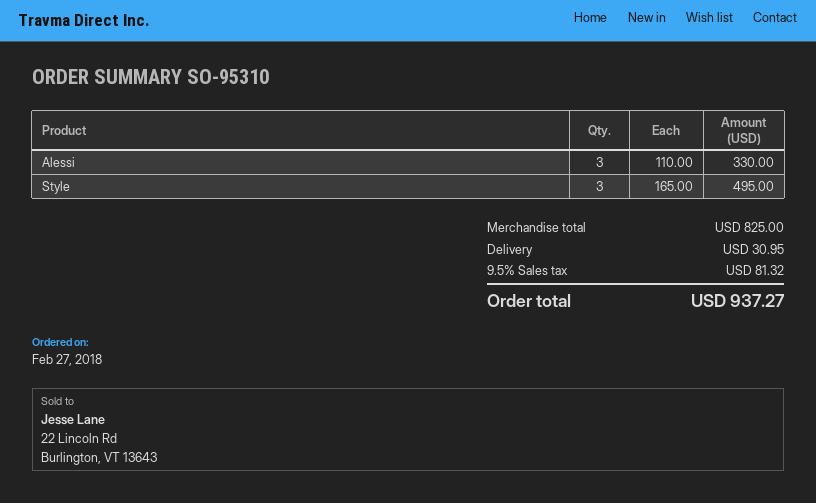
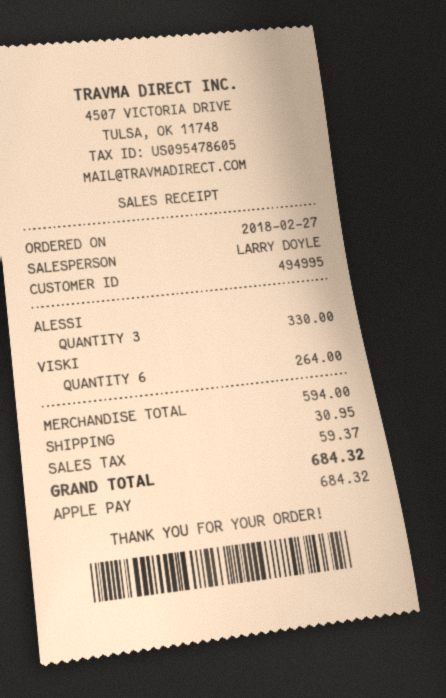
Style: 3 for 495.00 -> none
VISKI: none -> 6 for 264.00
subtotal: 825.00 -> 594.00
tax: 81.32 -> 59.37
total: 937.27 -> 684.32

